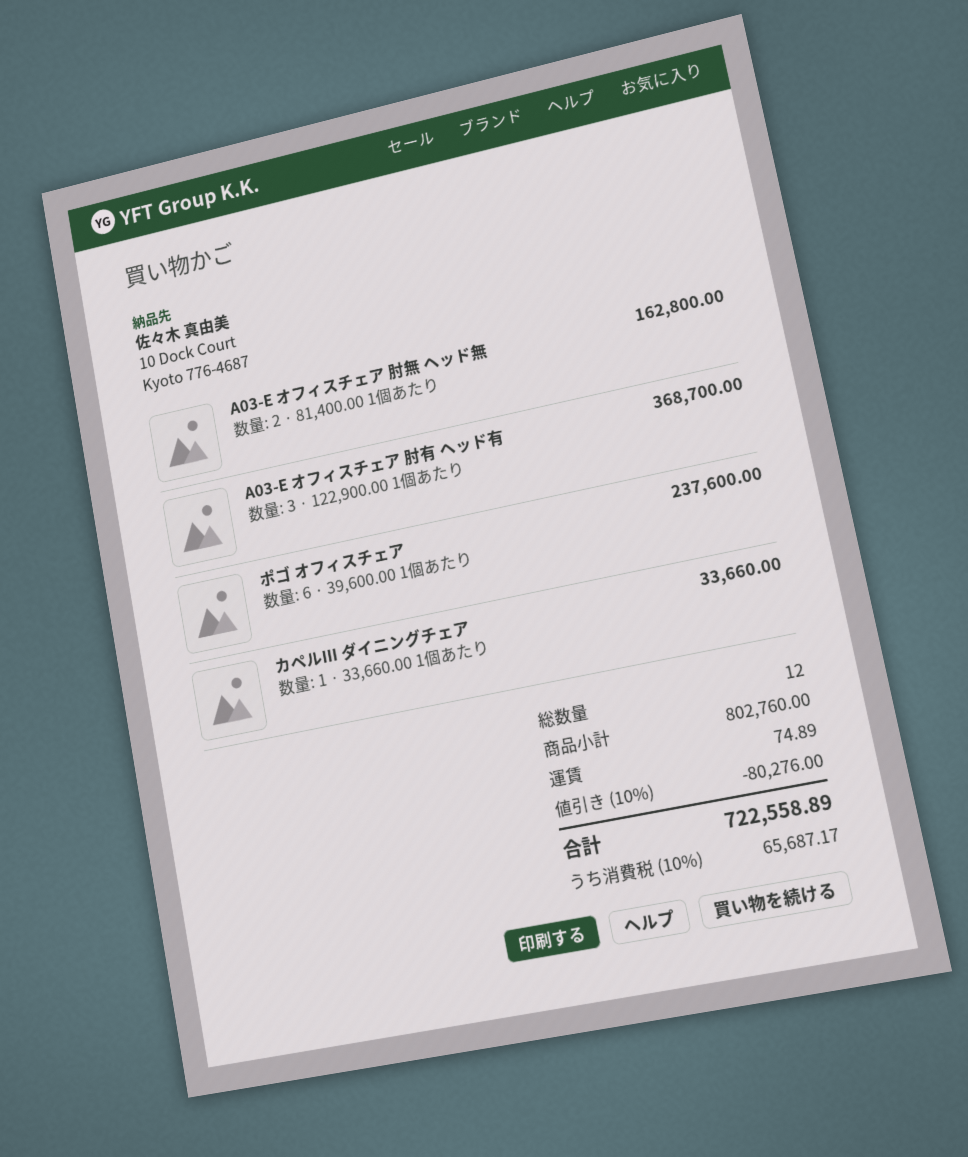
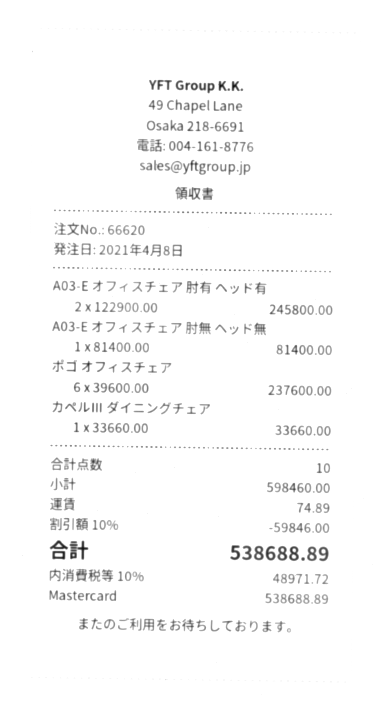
A03-E オフィスチェア 肘無 ヘッド無: 2 x 81400.00 = 162800.00 -> 1 x 81400.00 = 81400.00
A03-E オフィスチェア 肘有 ヘッド有: 3 x 122900.00 = 368700.00 -> 2 x 122900.00 = 245800.00
total quantity: 12 -> 10
subtotal: 802760.00 -> 598460.00
discount: 10% = 80276.00 -> 10% = 59846.00
tax: 10% = 65687.17 -> 10% = 48971.72
total: 722558.89 -> 538688.89

